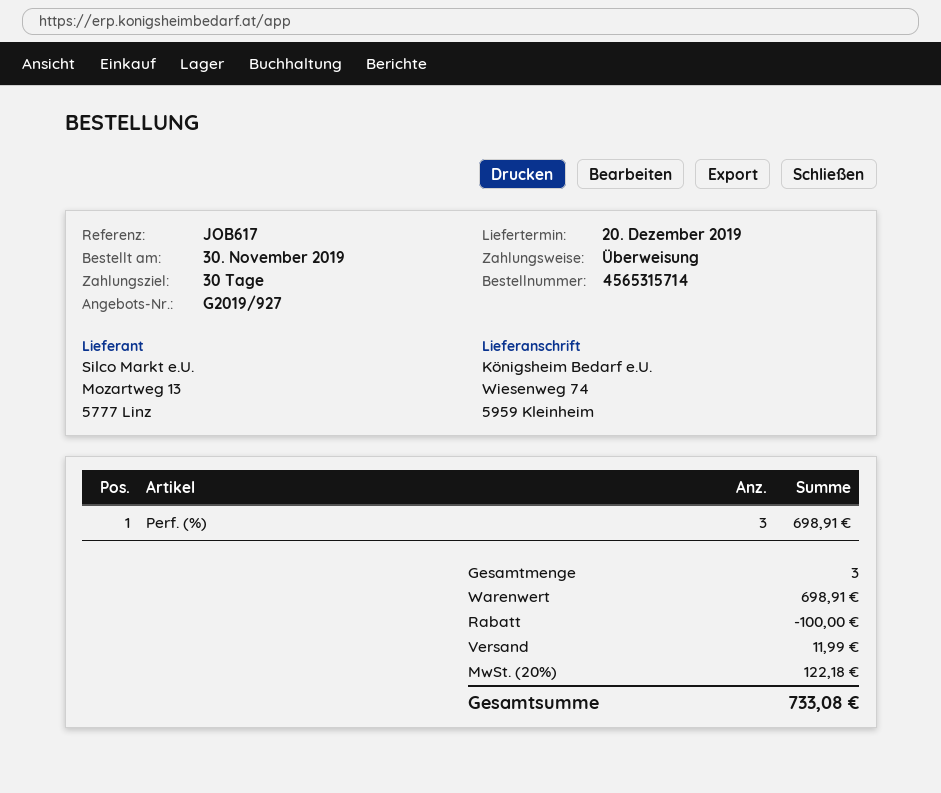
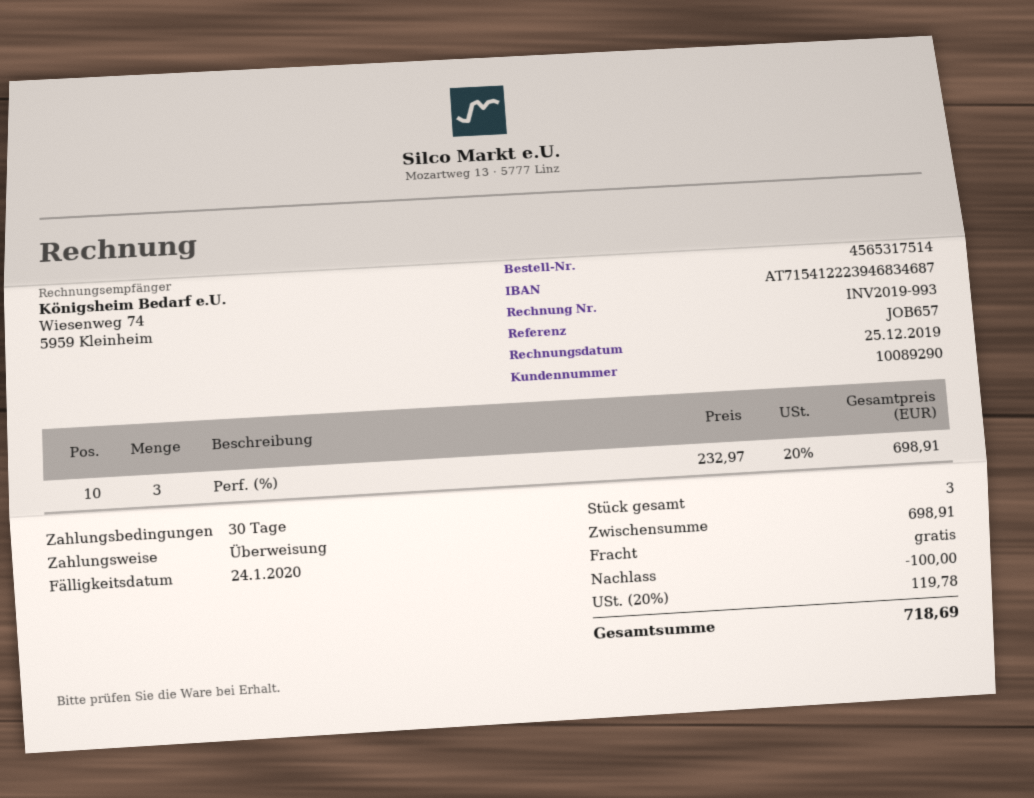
order number: 4565315714 -> 4565317514
reference: JOB617 -> JOB657
shipping: 11.99 -> 0.00
tax: 20% = 122.18 -> 20% = 119.78
total: 733.08 -> 718.69

